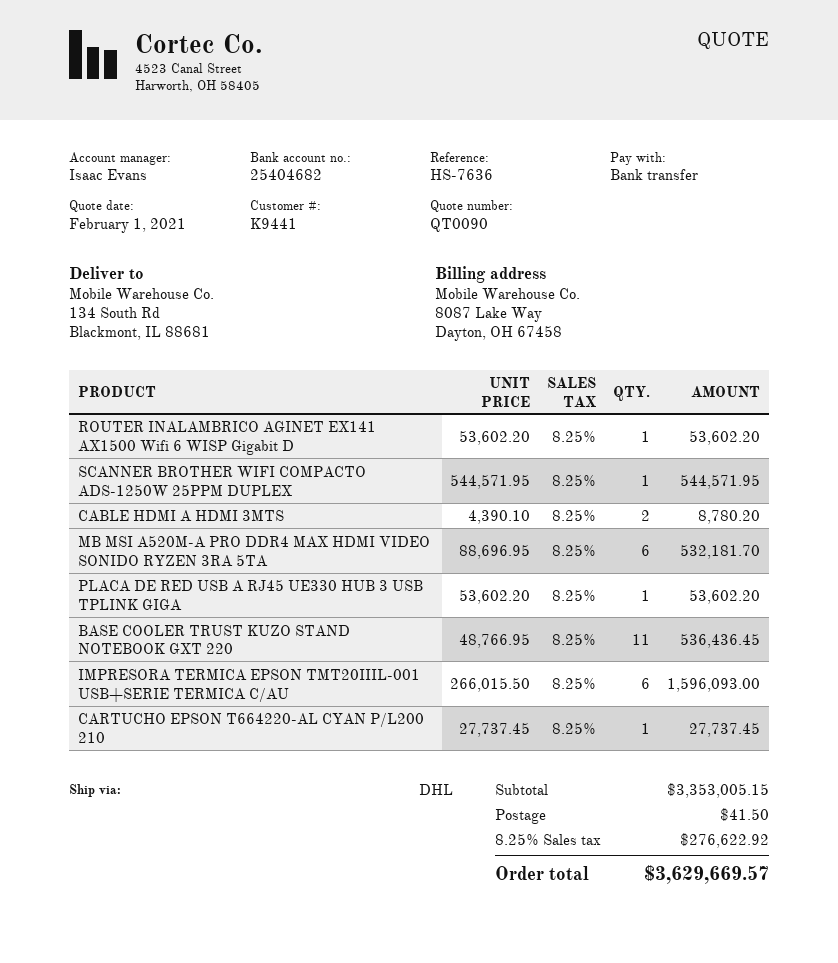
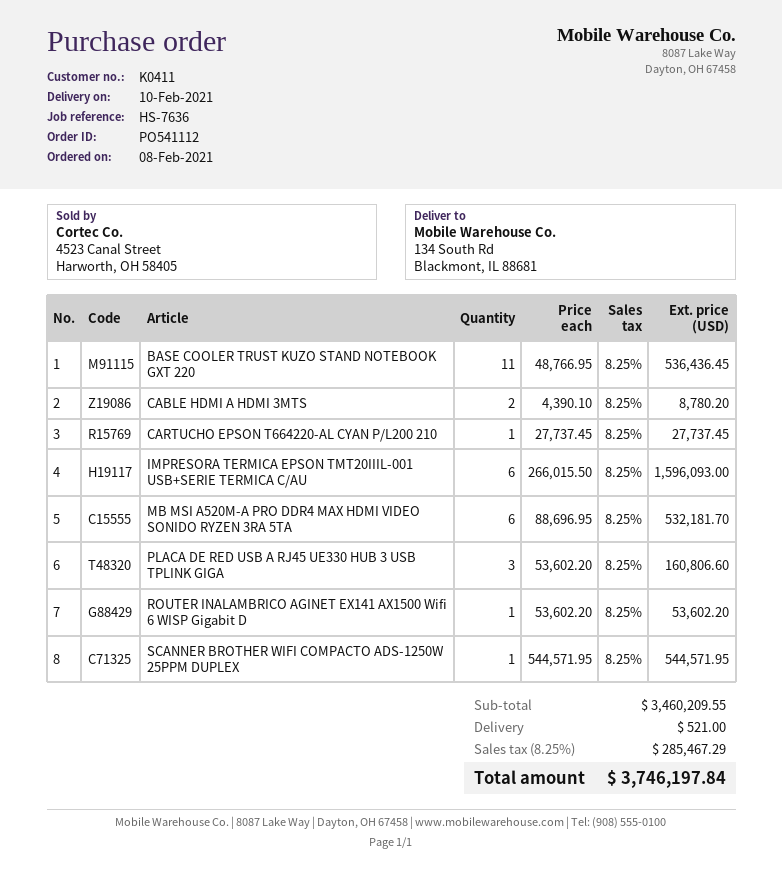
customer number: K9441 -> K0411
PLACA DE RED USB A RJ45 UE330 HUB 3 USB TPLINK GIGA: 1 x 53602.20 = 53602.20 -> 3 x 53602.20 = 160806.60
subtotal: 3353005.15 -> 3460209.55
shipping: 41.50 -> 521.00
tax: 8.25% = 276622.92 -> 8.25% = 285467.29
total: 3629669.57 -> 3746197.84

